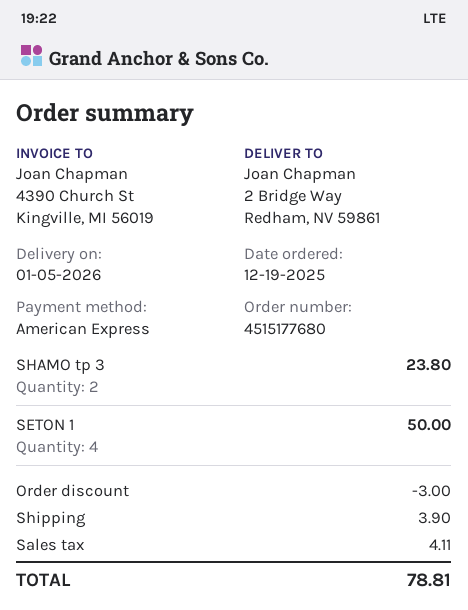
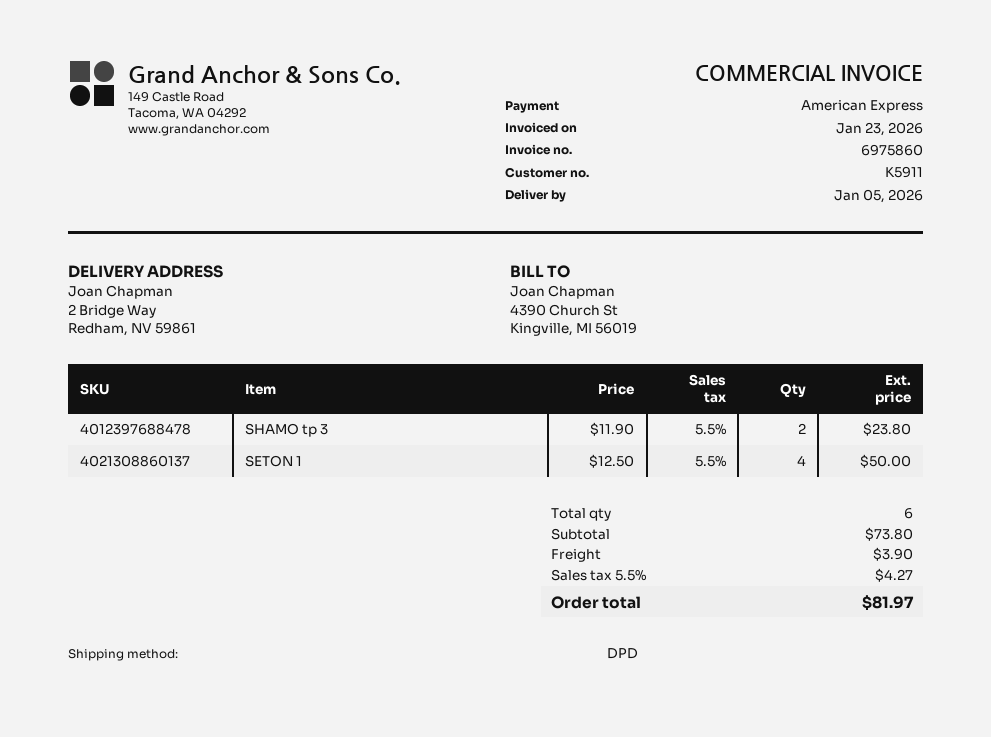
discount: 3.00 -> none
tax: 4.11 -> 4.27
total: 78.81 -> 81.97

